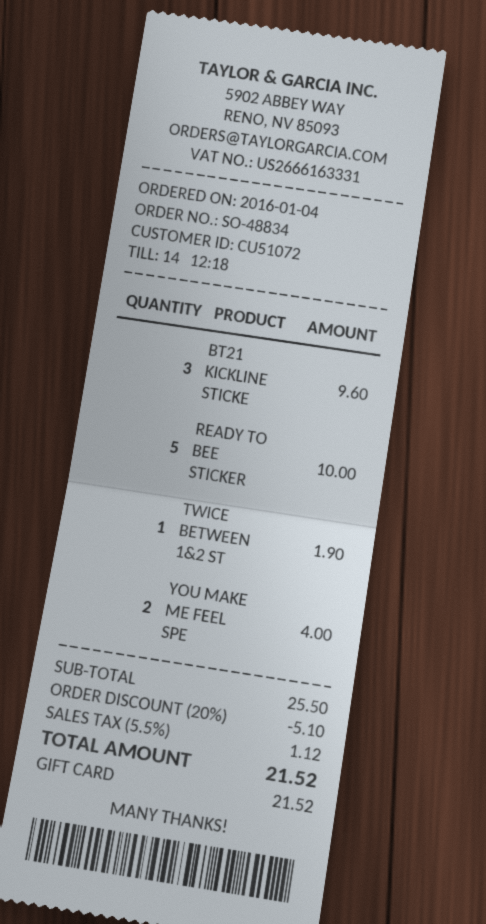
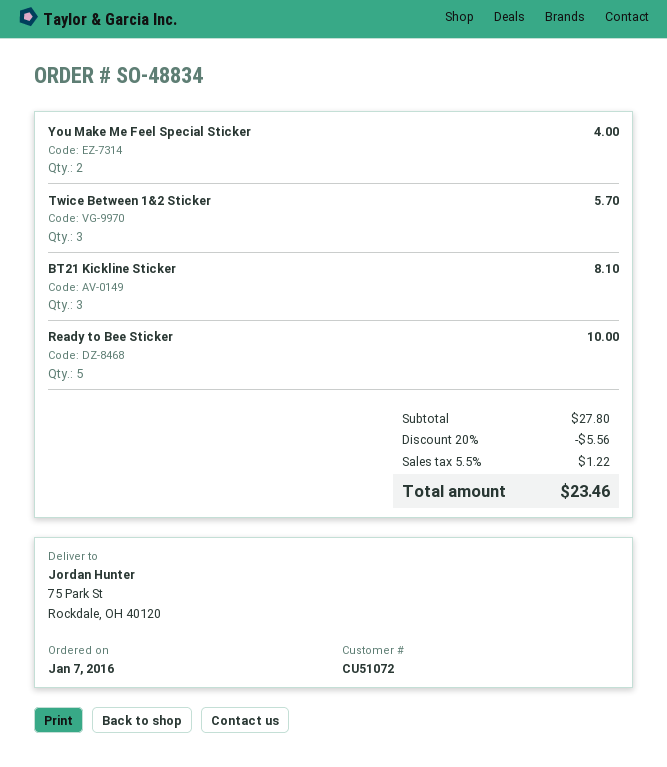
order date: 2016-01-04 -> 2016-01-07
BT21 KICKLINE STICKE: 3 for 9.60 -> 3 for 8.10
TWICE BETWEEN 1&2 ST: 1 for 1.90 -> 3 for 5.70
subtotal: 25.50 -> 27.80
discount: 20% = 5.10 -> 20% = 5.56
tax: 5.5% = 1.12 -> 5.5% = 1.22
total: 21.52 -> 23.46

